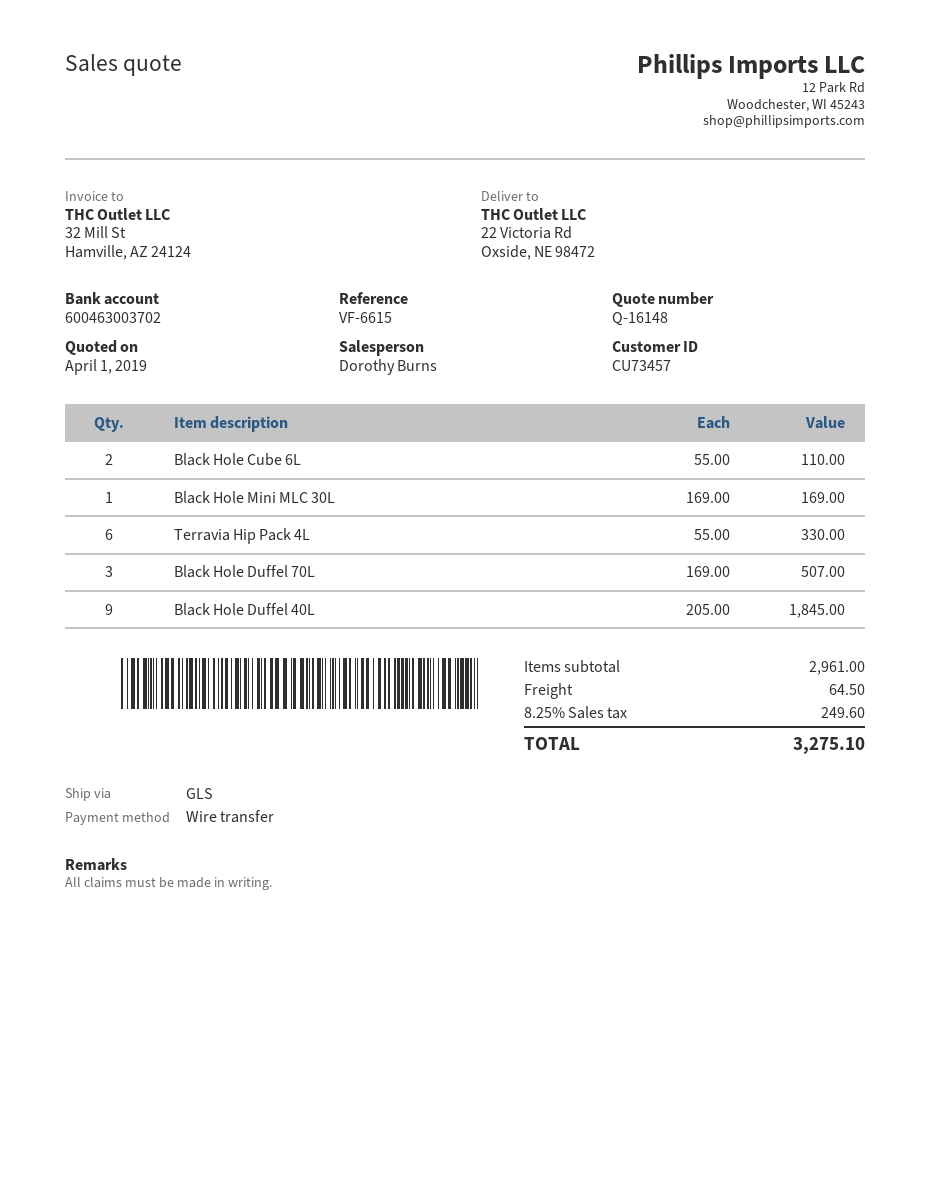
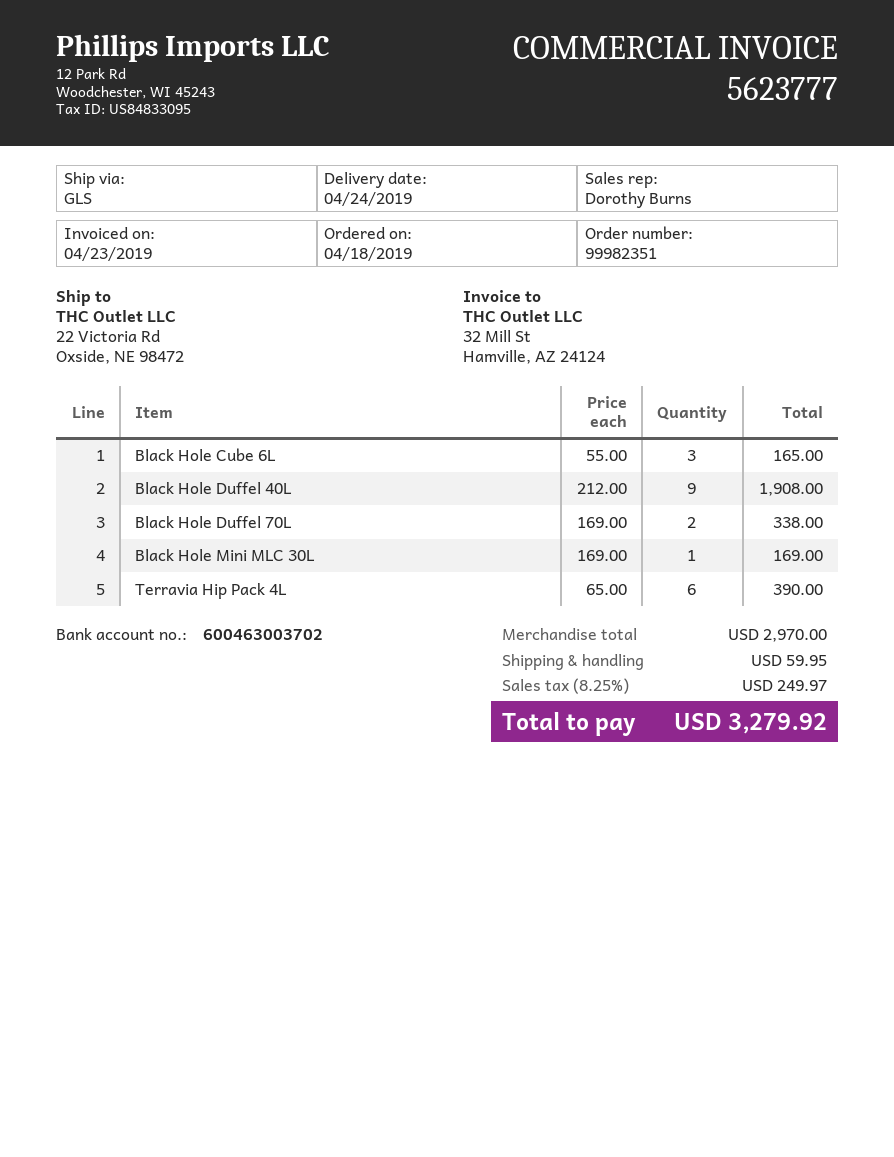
Black Hole Cube 6L: 2 x 55.00 = 110.00 -> 3 x 55.00 = 165.00
Terravia Hip Pack 4L: 6 x 55.00 = 330.00 -> 6 x 65.00 = 390.00
Black Hole Duffel 70L: 3 x 169.00 = 507.00 -> 2 x 169.00 = 338.00
Black Hole Duffel 40L: 9 x 205.00 = 1845.00 -> 9 x 212.00 = 1908.00
subtotal: 2961.00 -> 2970.00
shipping: 64.50 -> 59.95
tax: 8.25% = 249.60 -> 8.25% = 249.97
total: 3275.10 -> 3279.92

